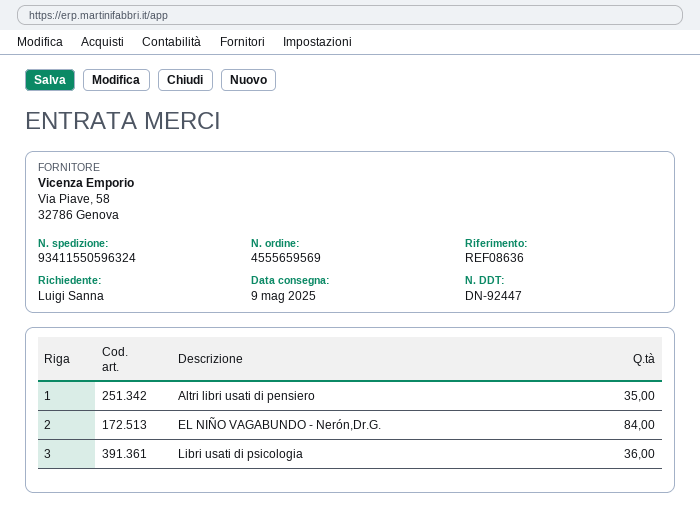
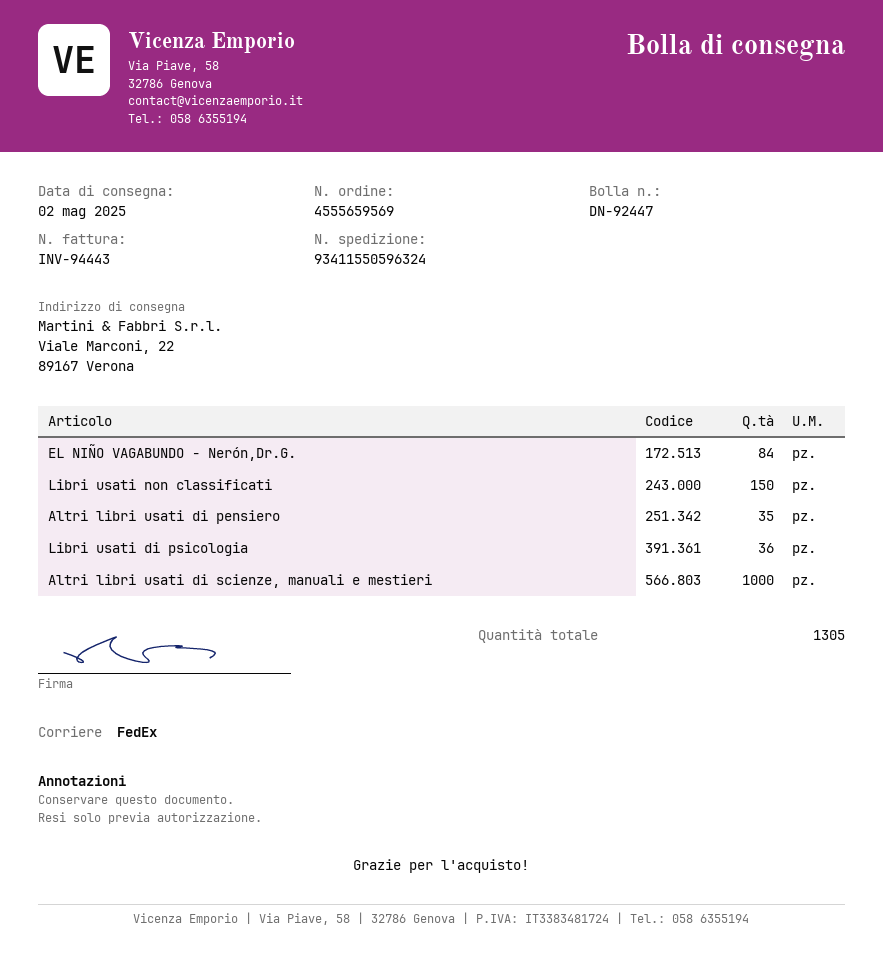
delivery date: 2025-05-09 -> 2025-05-02
Libri usati non classificati: none -> 150
Altri libri usati di scienze, manuali e mestieri: none -> 1000

